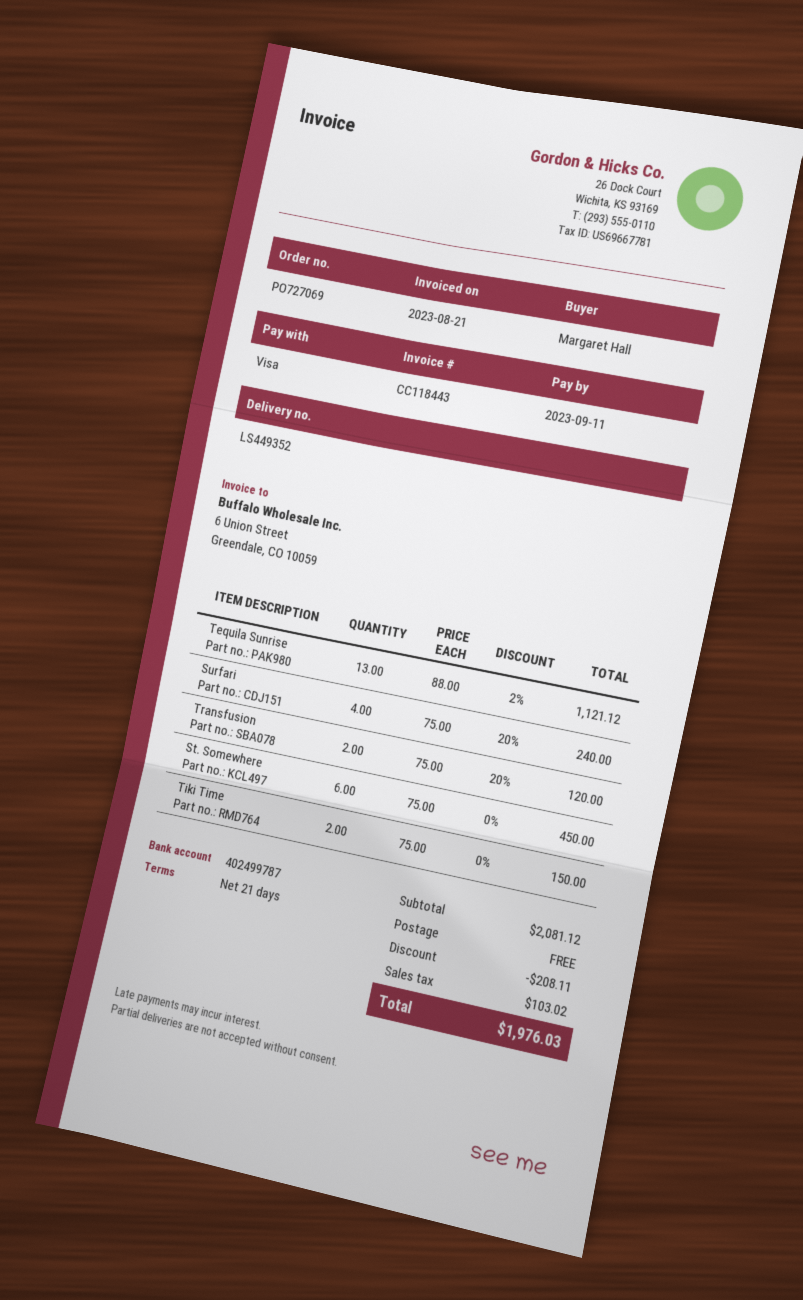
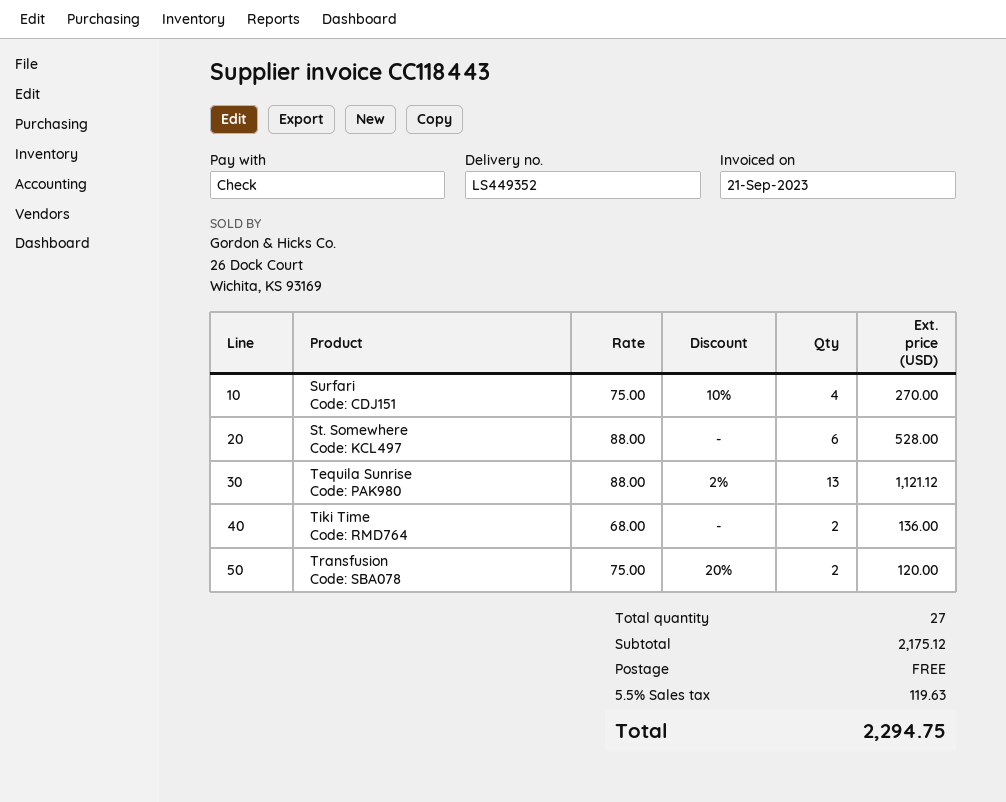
invoice date: 2023-08-21 -> 2023-09-21
payment method: Visa -> cheque
Surfari: 4 x 75.00 - 20% = 240.00 -> 4 x 75.00 - 10% = 270.00
St. Somewhere: 6 x 75.00 = 450.00 -> 6 x 88.00 = 528.00
Tiki Time: 2 x 75.00 = 150.00 -> 2 x 68.00 = 136.00
subtotal: 2081.12 -> 2175.12
discount: 208.11 -> none
tax: 103.02 -> 119.63
total: 1976.03 -> 2294.75

